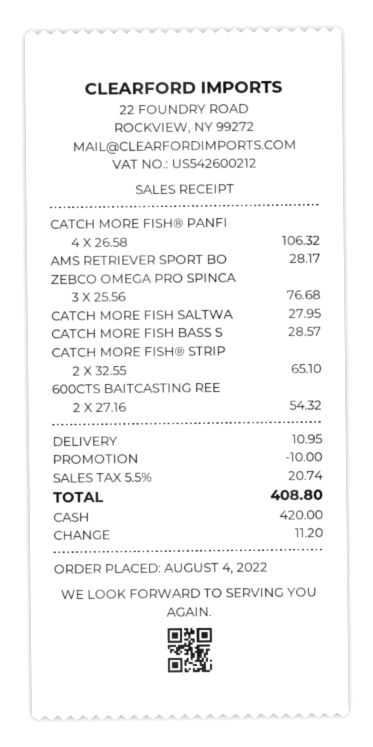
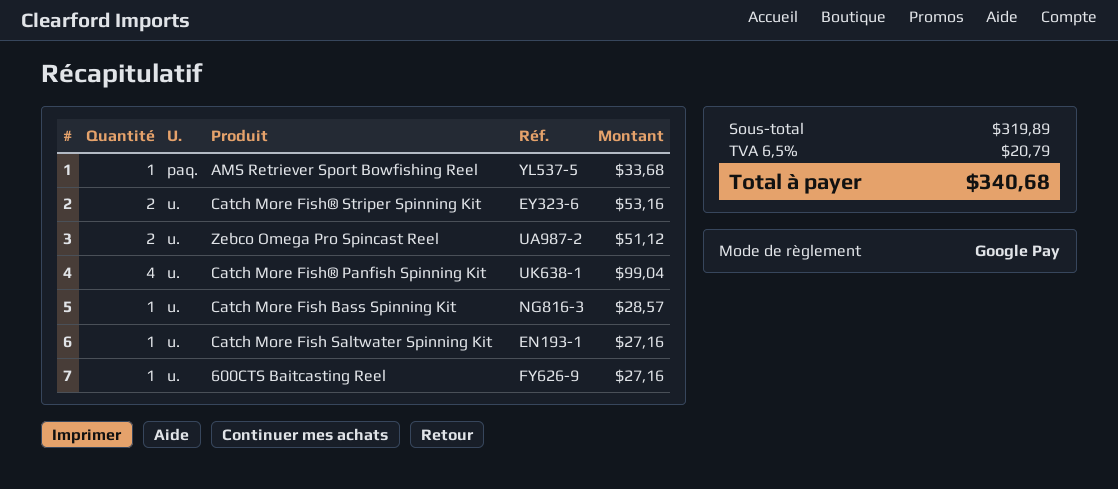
payment method: cash -> Google Pay
CATCH MORE FISH® PANFI: 4 for 106.32 -> 4 for 99.04
AMS RETRIEVER SPORT BO: 1 for 28.17 -> 1 for 33.68
ZEBCO OMEGA PRO SPINCA: 3 for 76.68 -> 2 for 51.12
CATCH MORE FISH SALTWA: 1 for 27.95 -> 1 for 27.16
CATCH MORE FISH® STRIP: 2 for 65.10 -> 2 for 53.16
600CTS BAITCASTING REE: 2 for 54.32 -> 1 for 27.16
discount: 10.00 -> none
shipping: 10.95 -> none
tax: 5.5% = 20.74 -> 6.5% = 20.79
total: 408.80 -> 340.68

